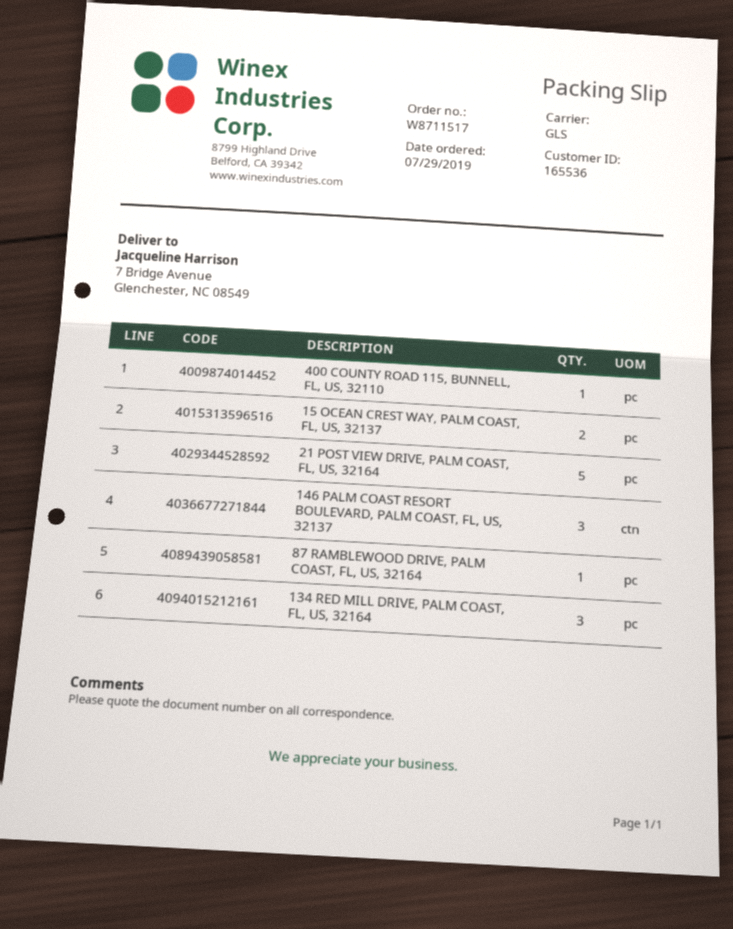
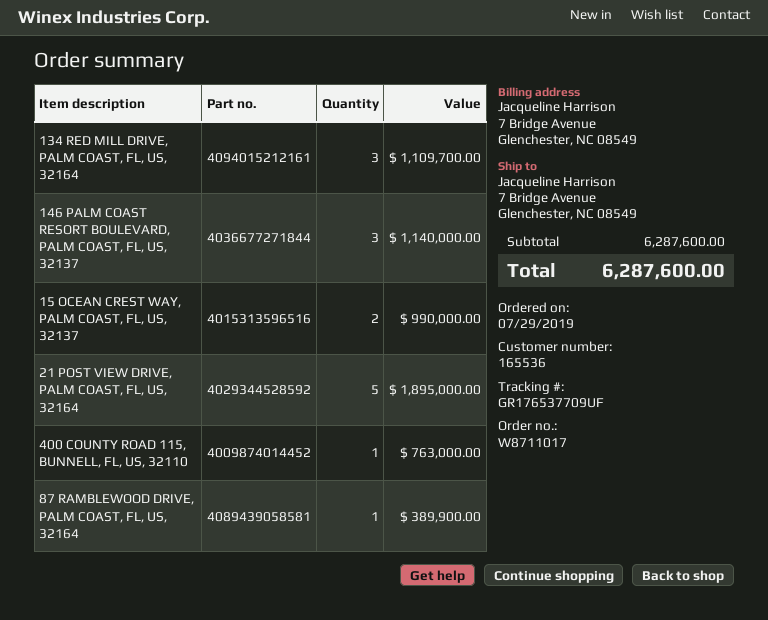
order number: W8711517 -> W8711017

